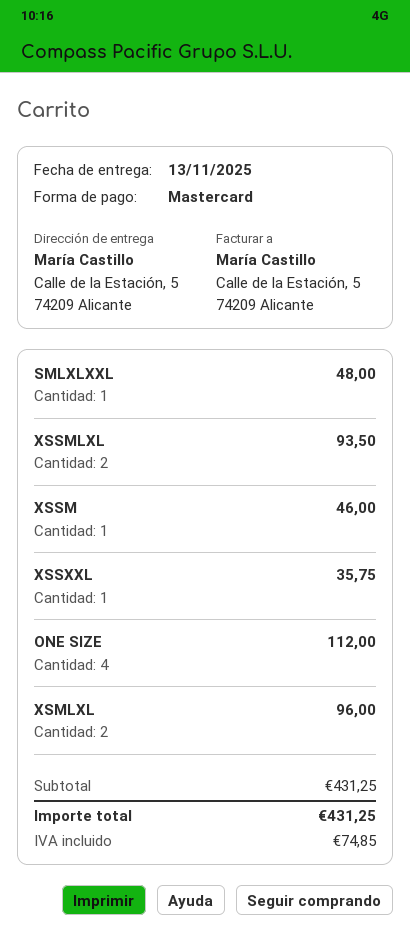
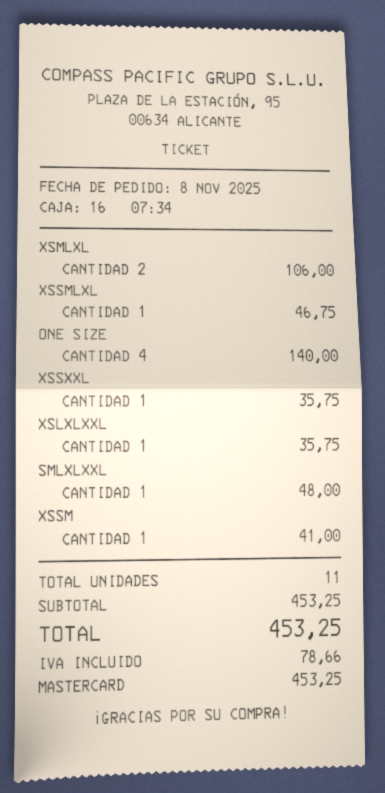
XSSMLXL: 2 for 93.50 -> 1 for 46.75
XSSM: 1 for 46.00 -> 1 for 41.00
ONE SIZE: 4 for 112.00 -> 4 for 140.00
XSMLXL: 2 for 96.00 -> 2 for 106.00
XSLXLXXL: none -> 1 for 35.75
subtotal: 431.25 -> 453.25
tax: 74.85 -> 78.66
total: 431.25 -> 453.25

